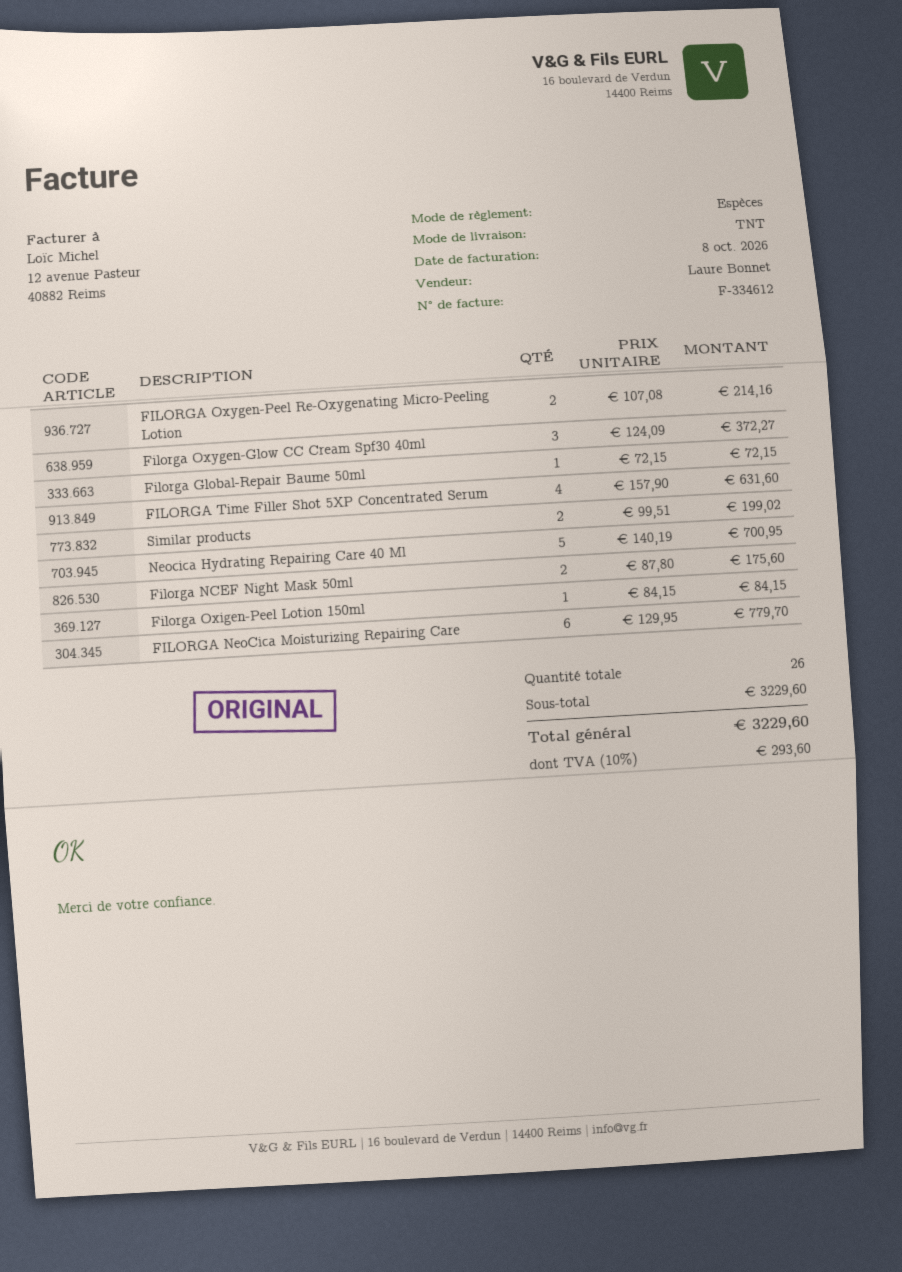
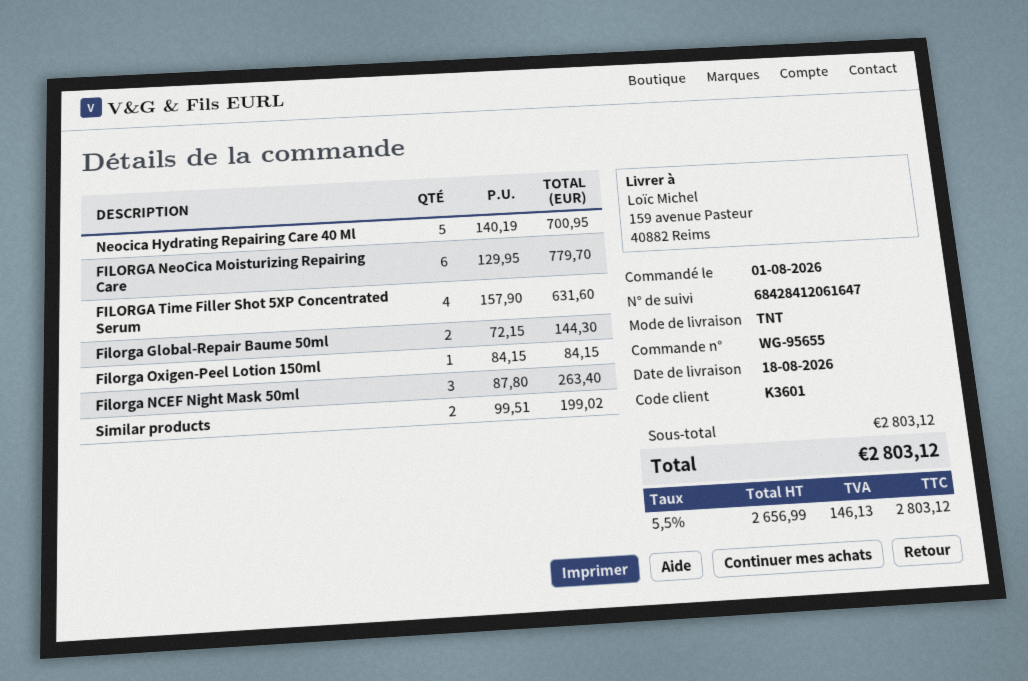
FILORGA Oxygen-Peel Re-Oxygenating Micro-Peeling Lotion: 2 x 107.08 = 214.16 -> none
Filorga Oxygen-Glow CC Cream Spf30 40ml: 3 x 124.09 = 372.27 -> none
Filorga Global-Repair Baume 50ml: 1 x 72.15 = 72.15 -> 2 x 72.15 = 144.30
Filorga NCEF Night Mask 50ml: 2 x 87.80 = 175.60 -> 3 x 87.80 = 263.40
subtotal: 3229.60 -> 2803.12
tax: 10% = 293.60 -> 5.5% = 146.13
total: 3229.60 -> 2803.12

